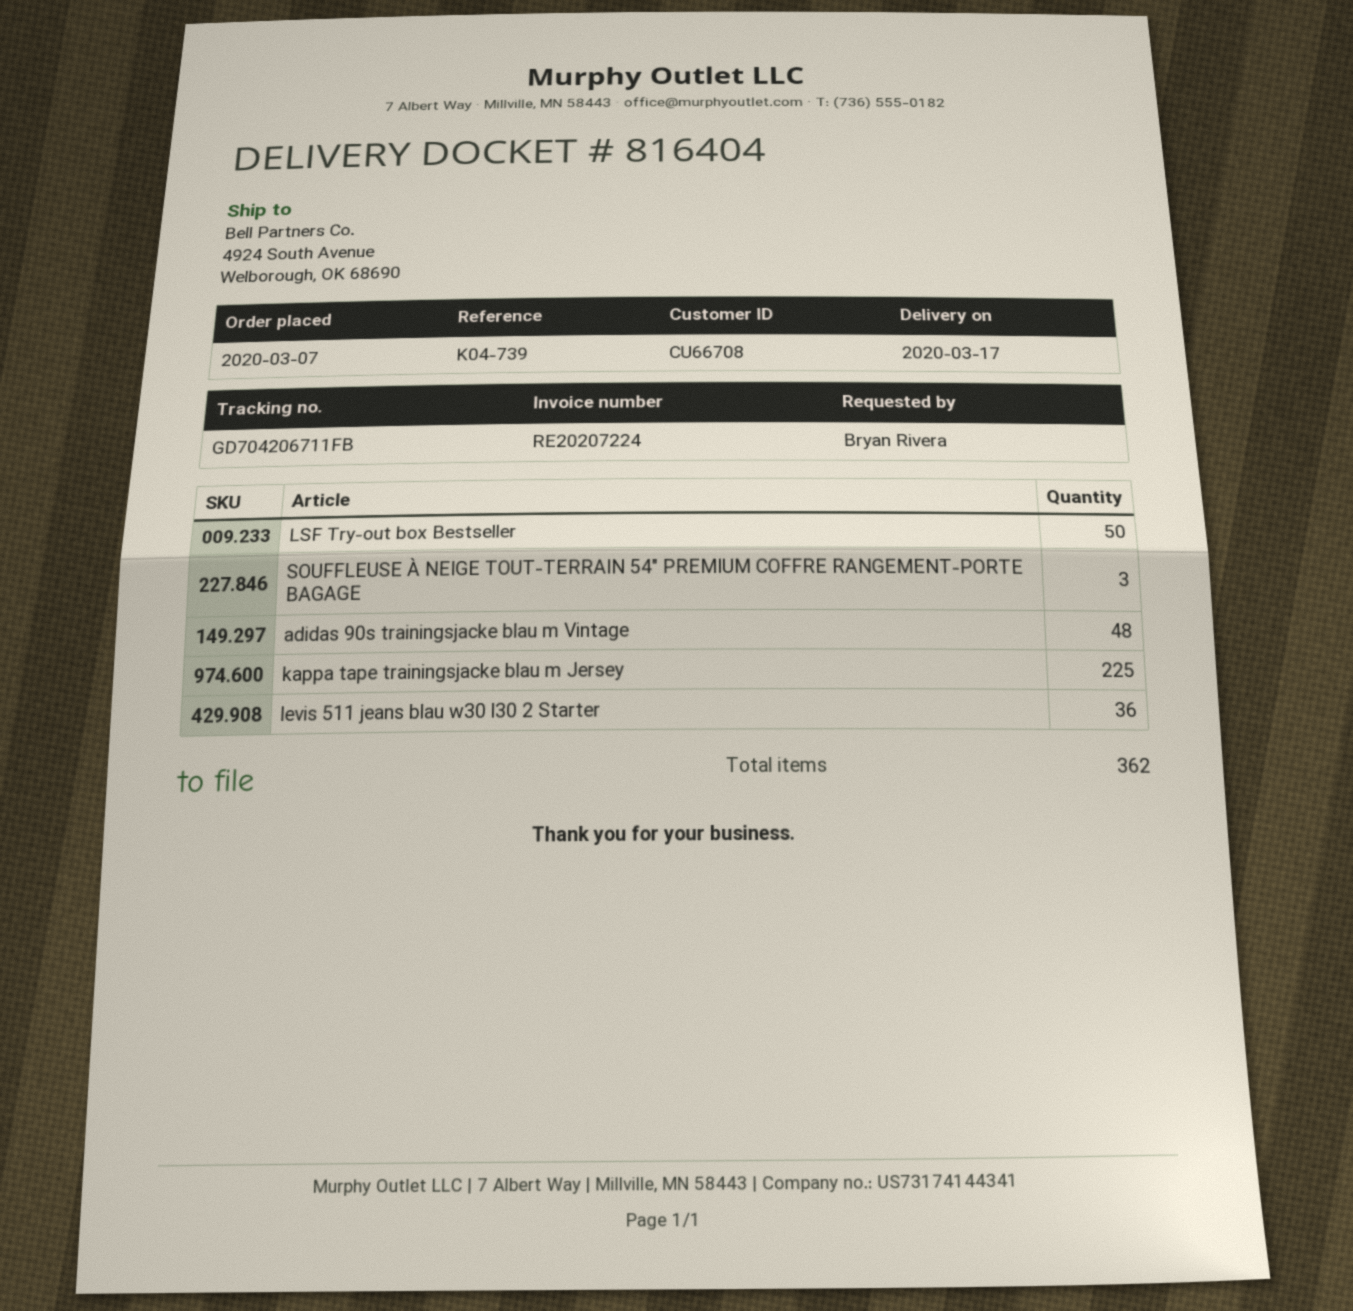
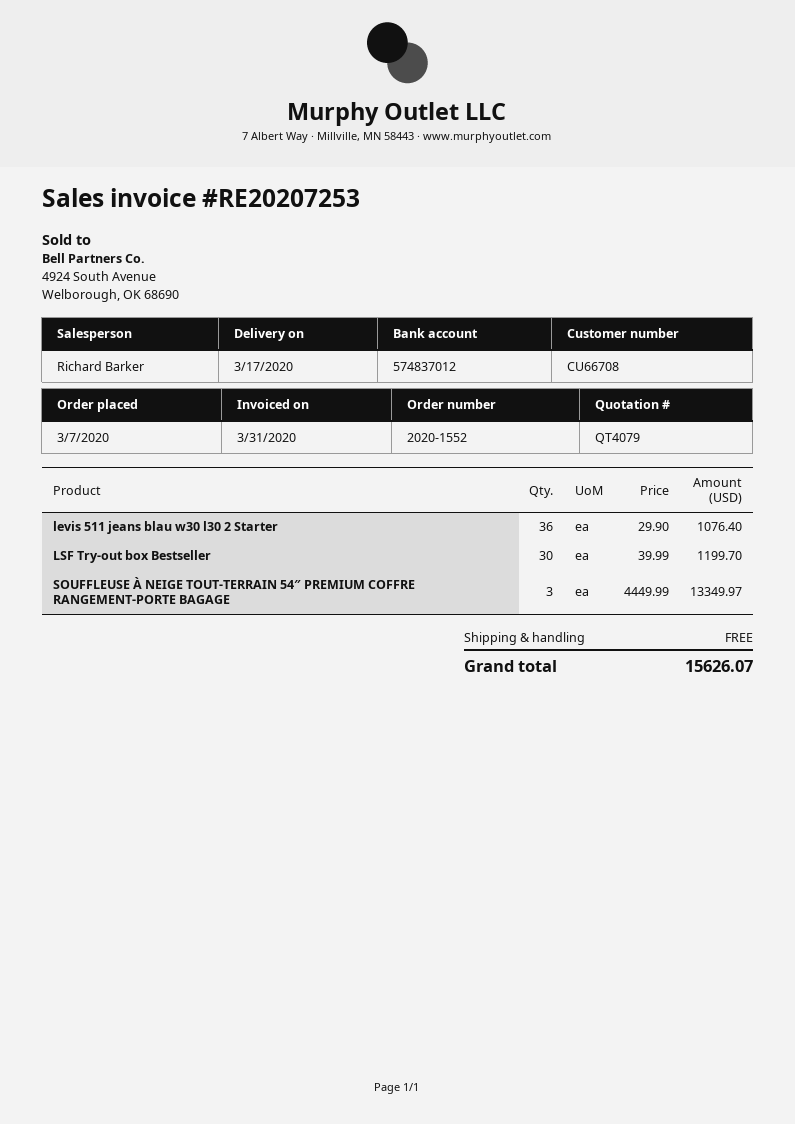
invoice number: RE20207224 -> RE20207253
LSF Try-out box Bestseller: 50 -> 30
adidas 90s trainingsjacke blau m Vintage: 48 -> none
kappa tape trainingsjacke blau m Jersey: 225 -> none

